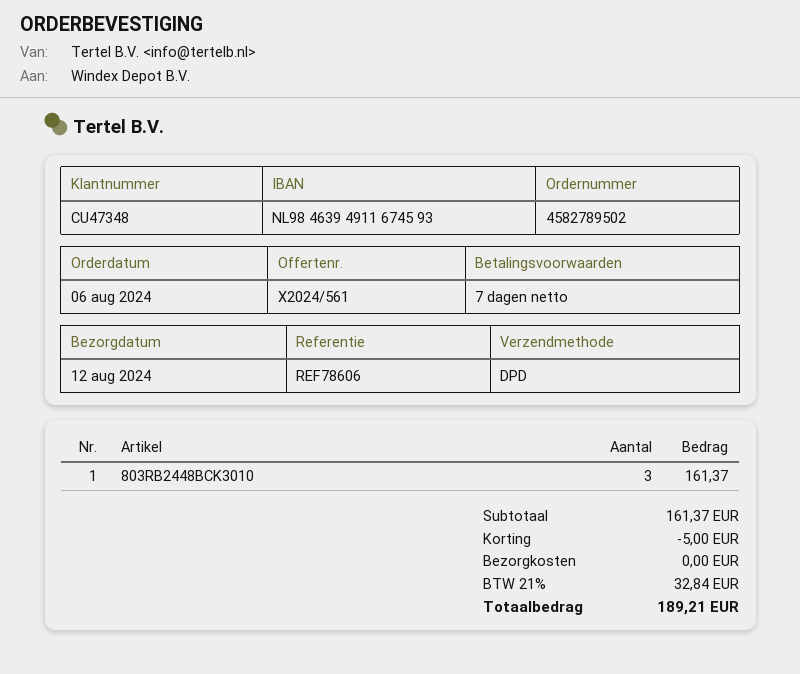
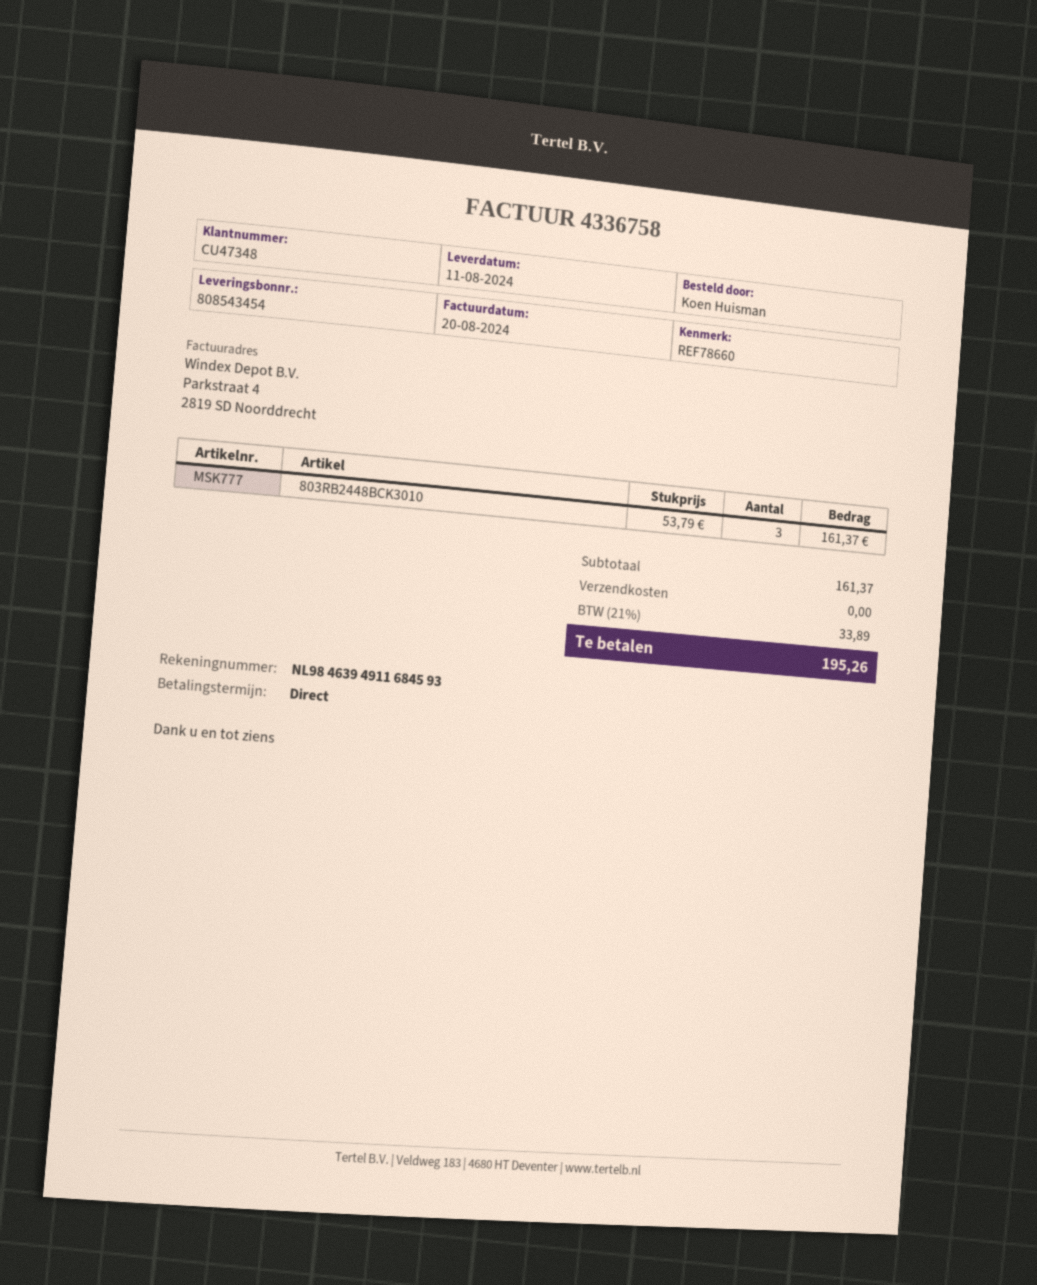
delivery date: 2024-08-12 -> 2024-08-11
payment terms: 7 days -> on receipt
reference: REF78606 -> REF78660
bank account: NL9846394911674593 -> NL9846394911684593
discount: 5.00 -> none
tax: 21% = 32.84 -> 21% = 33.89
total: 189.21 -> 195.26

